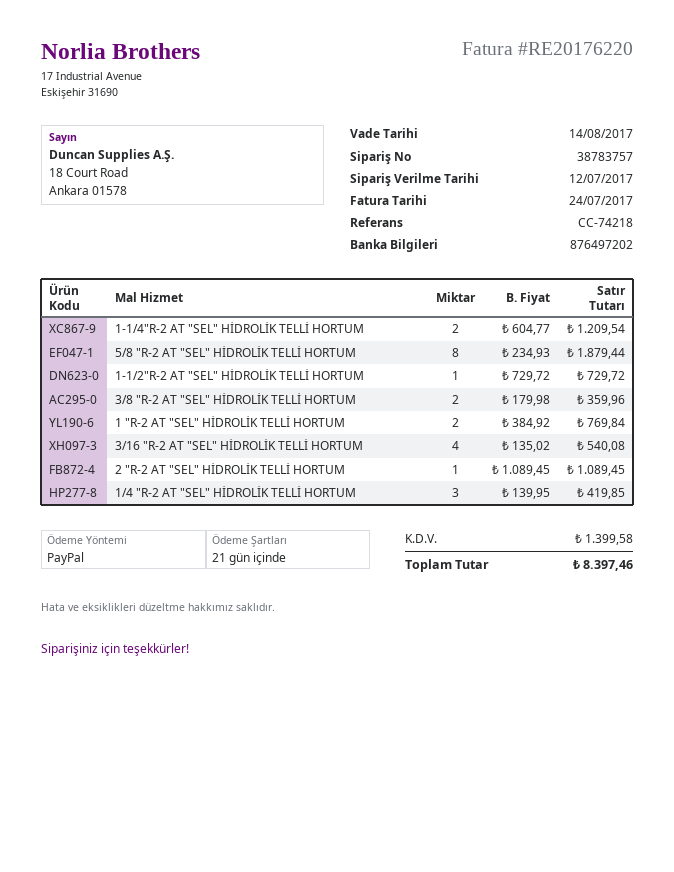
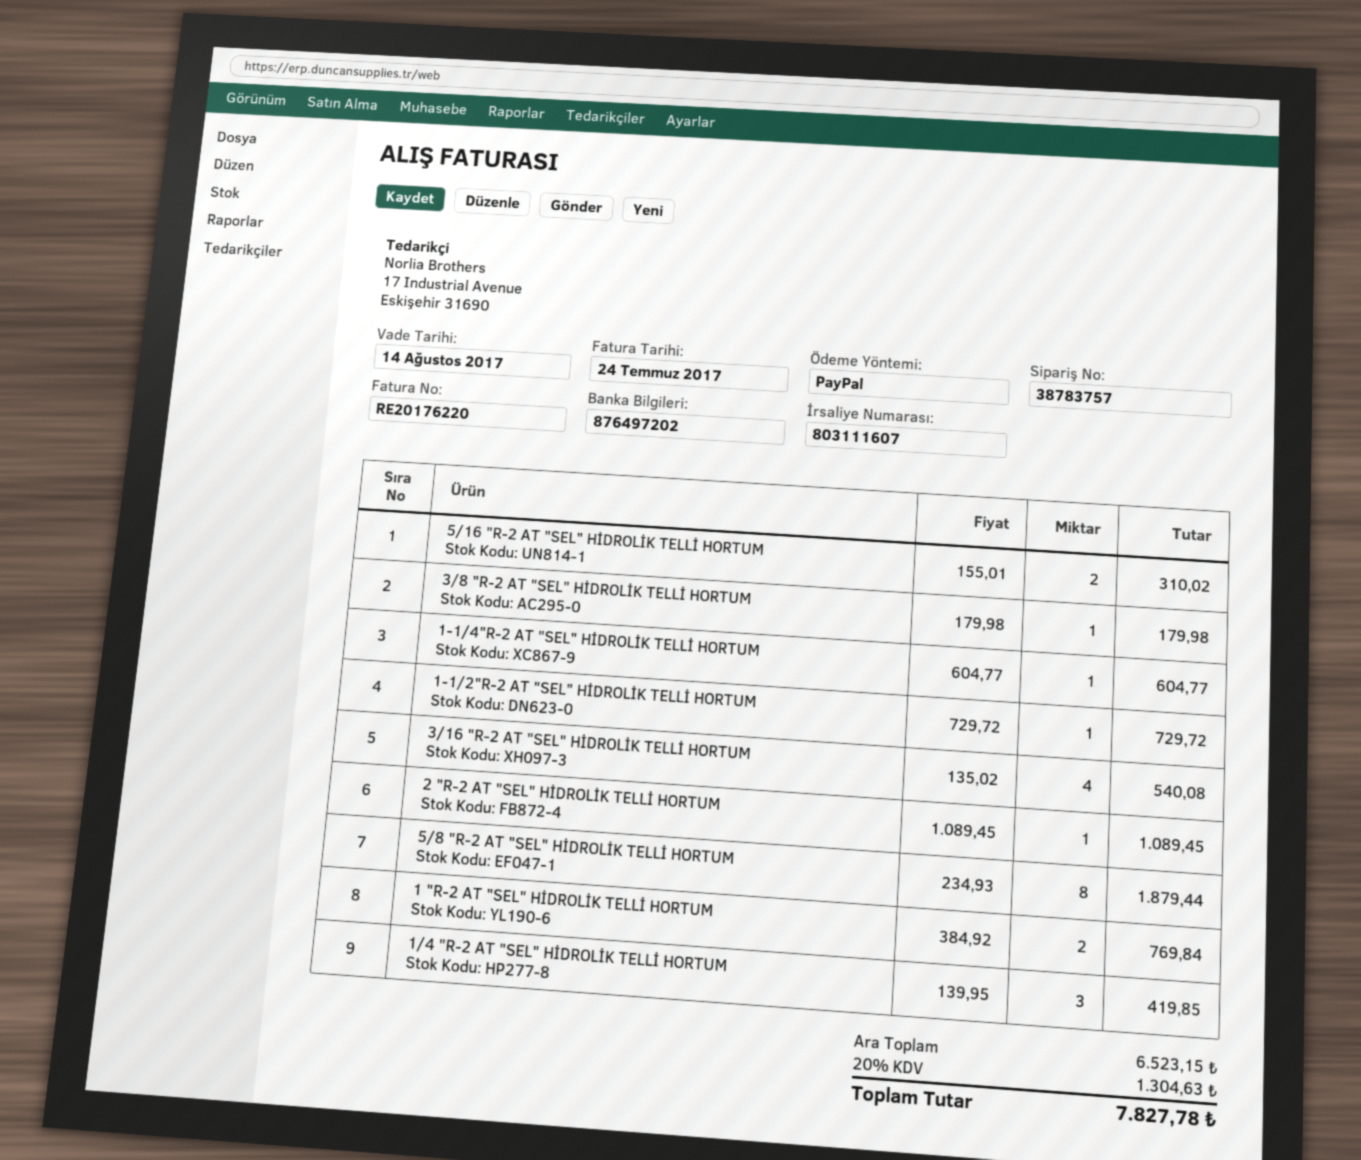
1-1/4"R-2 AT "SEL" HİDROLİK TELLİ HORTUM: 2 x 604.77 = 1209.54 -> 1 x 604.77 = 604.77
3/8 "R-2 AT "SEL" HİDROLİK TELLİ HORTUM: 2 x 179.98 = 359.96 -> 1 x 179.98 = 179.98
5/16 "R-2 AT "SEL" HİDROLİK TELLİ HORTUM: none -> 2 x 155.01 = 310.02
tax: 1399.58 -> 1304.63
total: 8397.46 -> 7827.78

